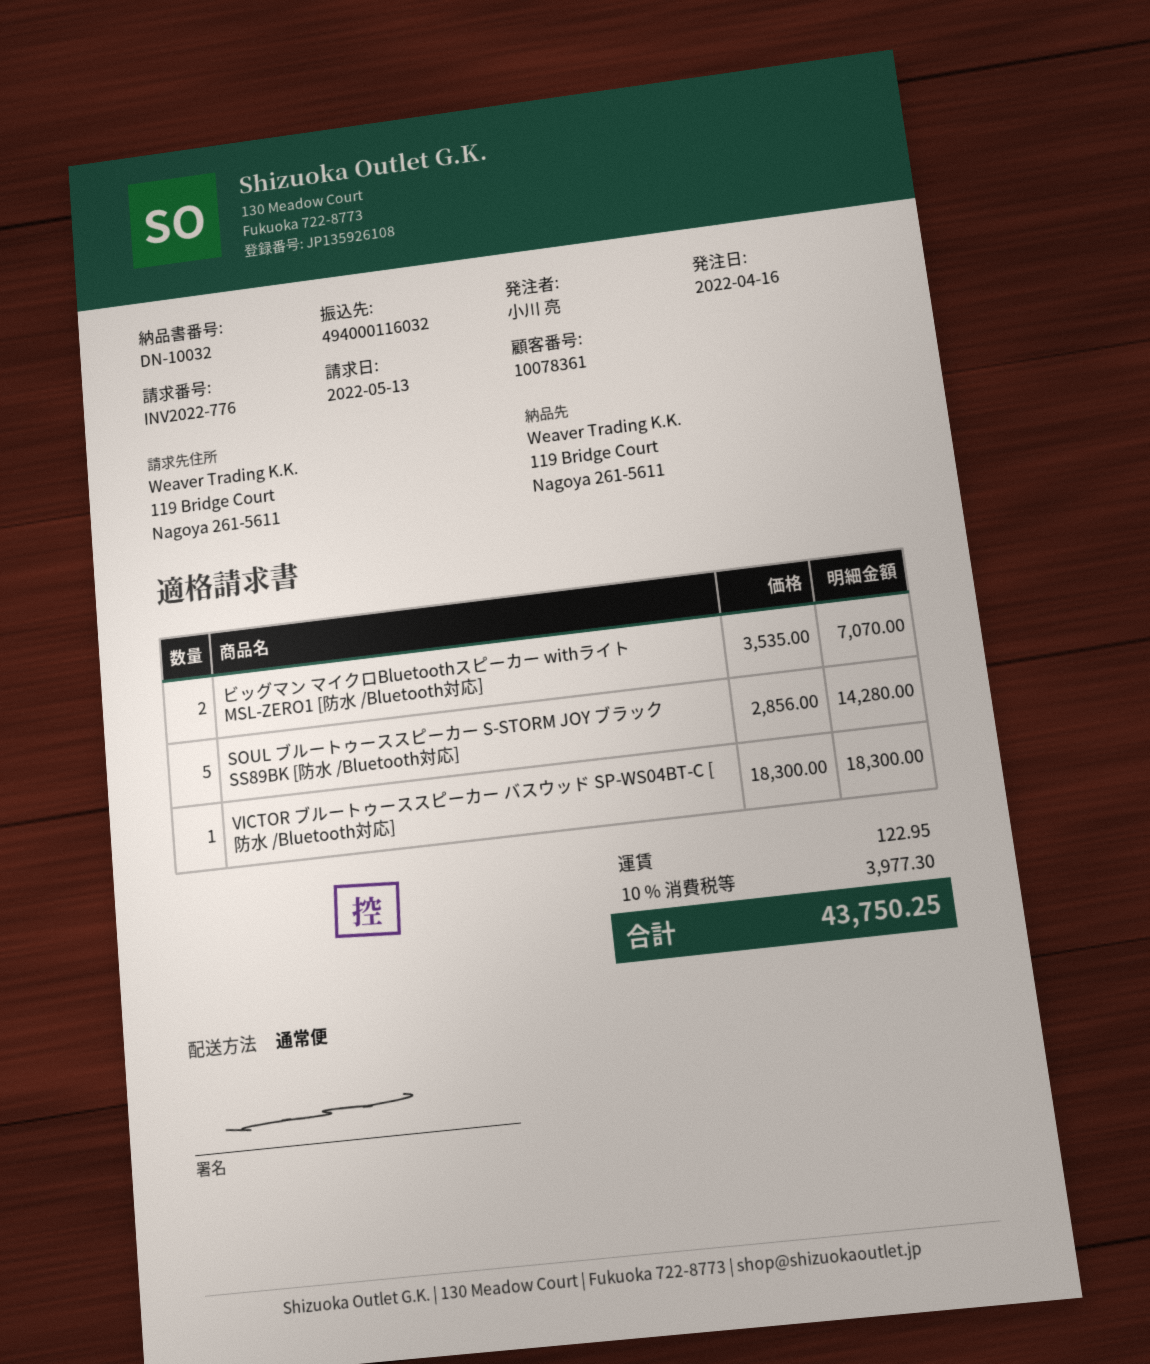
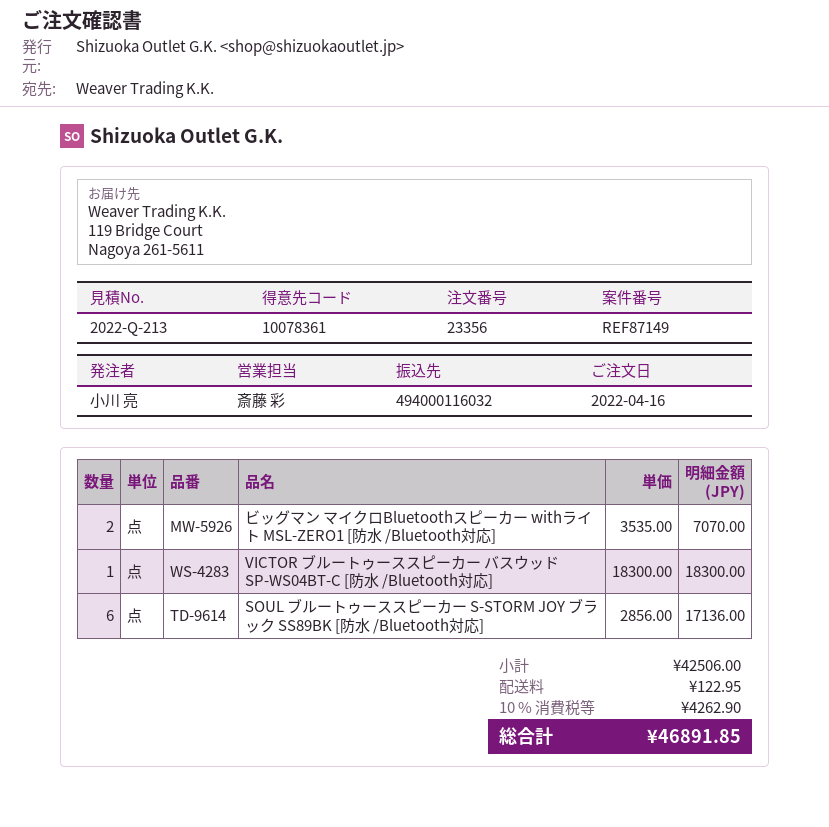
SOUL ブルートゥーススピーカー S-STORM JOY ブラック SS89BK [防水 /Bluetooth対応]: 5 x 2856.00 = 14280.00 -> 6 x 2856.00 = 17136.00
tax: 10% = 3977.30 -> 10% = 4262.90
total: 43750.25 -> 46891.85

